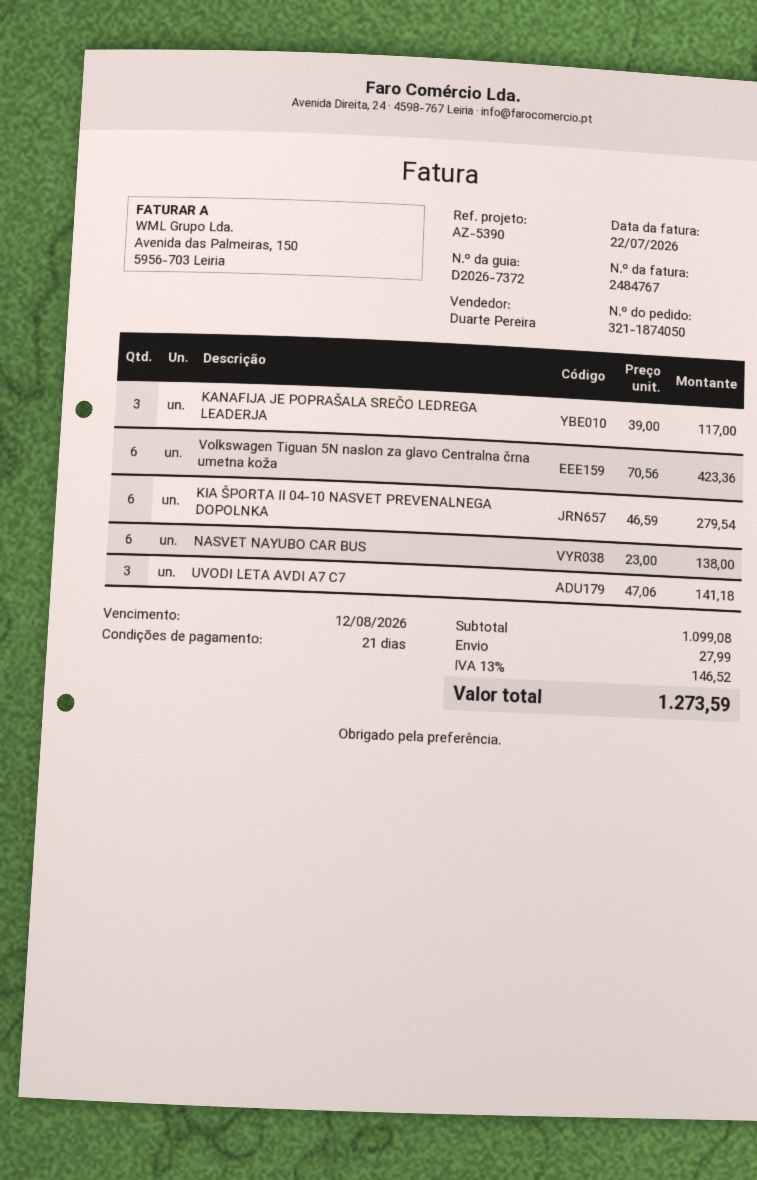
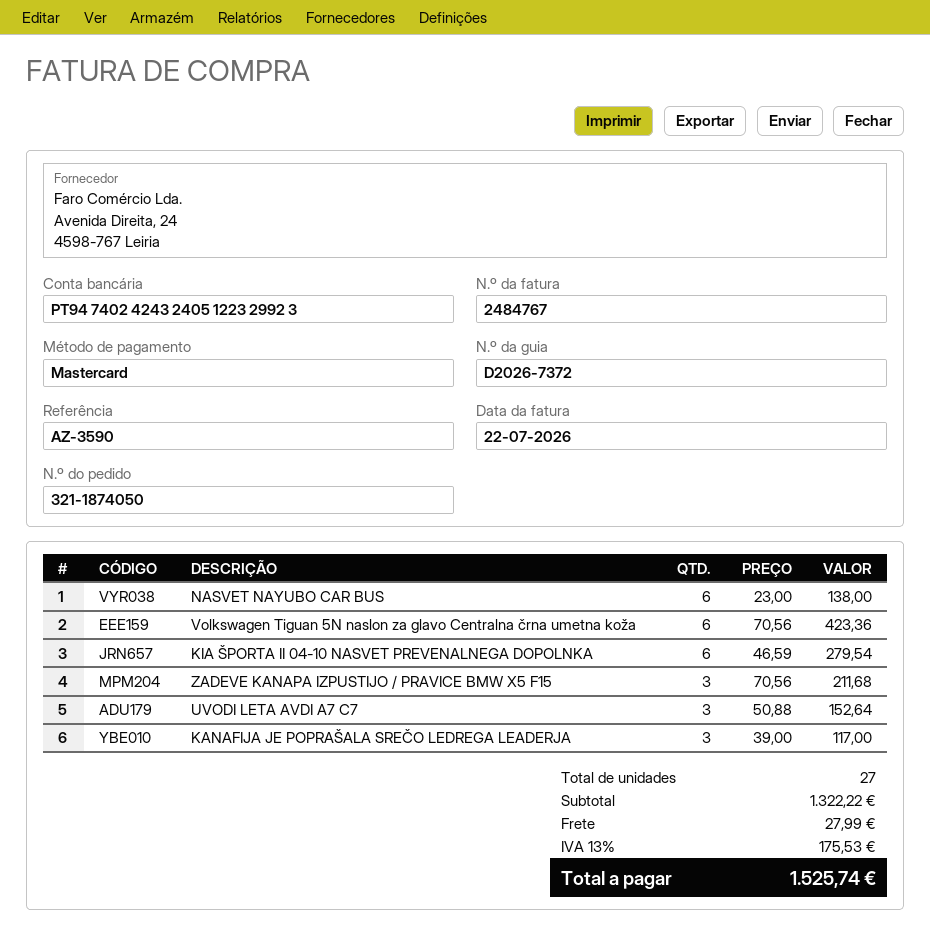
reference: AZ-5390 -> AZ-3590
UVODI LETA AVDI A7 C7: 3 x 47.06 = 141.18 -> 3 x 50.88 = 152.64
ZADEVE KANAPA IZPUSTIJO / PRAVICE BMW X5 F15: none -> 3 x 70.56 = 211.68
subtotal: 1099.08 -> 1322.22
tax: 13% = 146.52 -> 13% = 175.53
total: 1273.59 -> 1525.74

